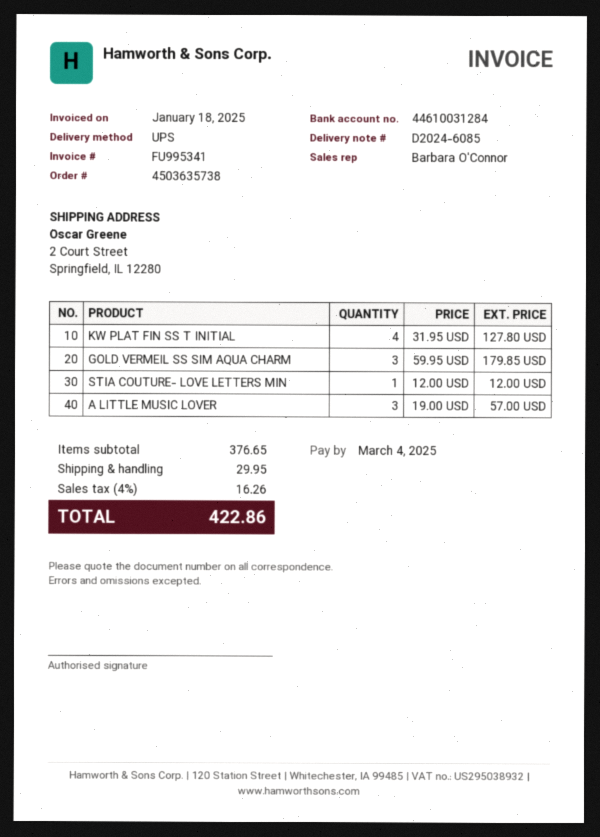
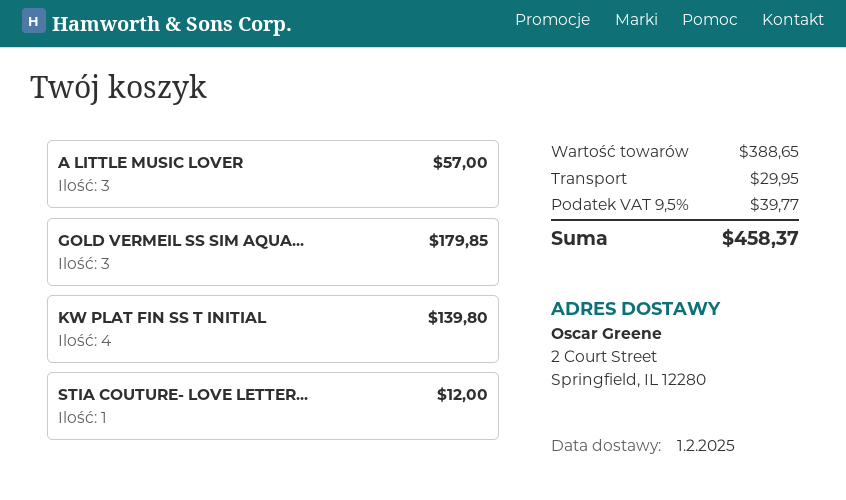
KW PLAT FIN SS T INITIAL: 4 for 127.80 -> 4 for 139.80
subtotal: 376.65 -> 388.65
tax: 4% = 16.26 -> 9.5% = 39.77
total: 422.86 -> 458.37

